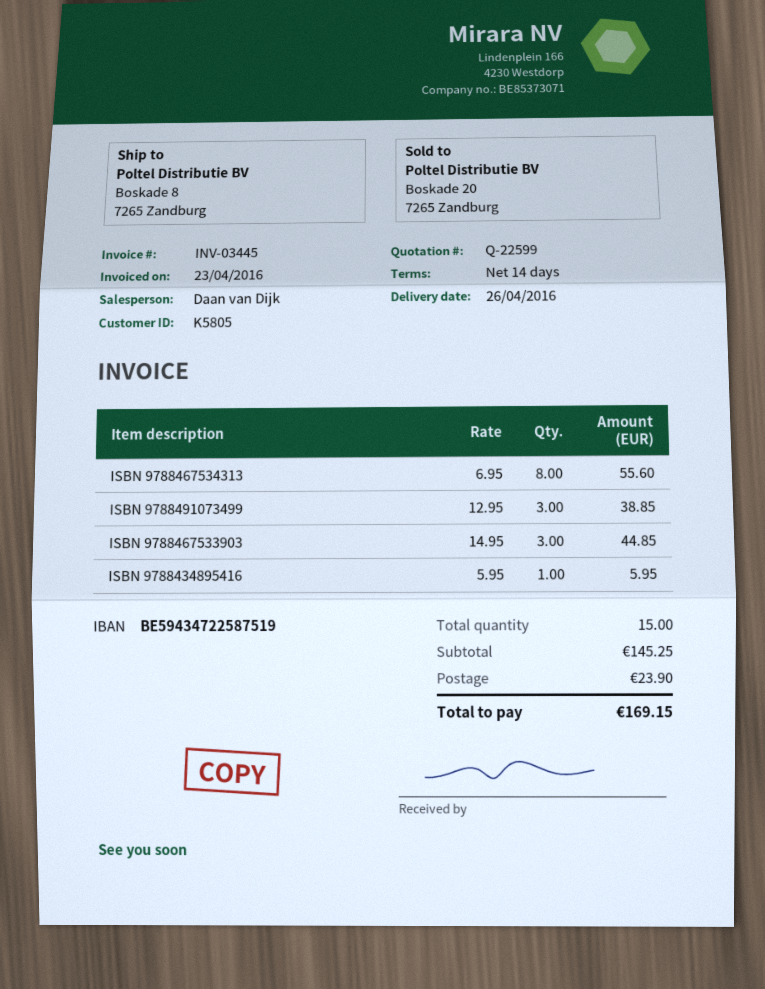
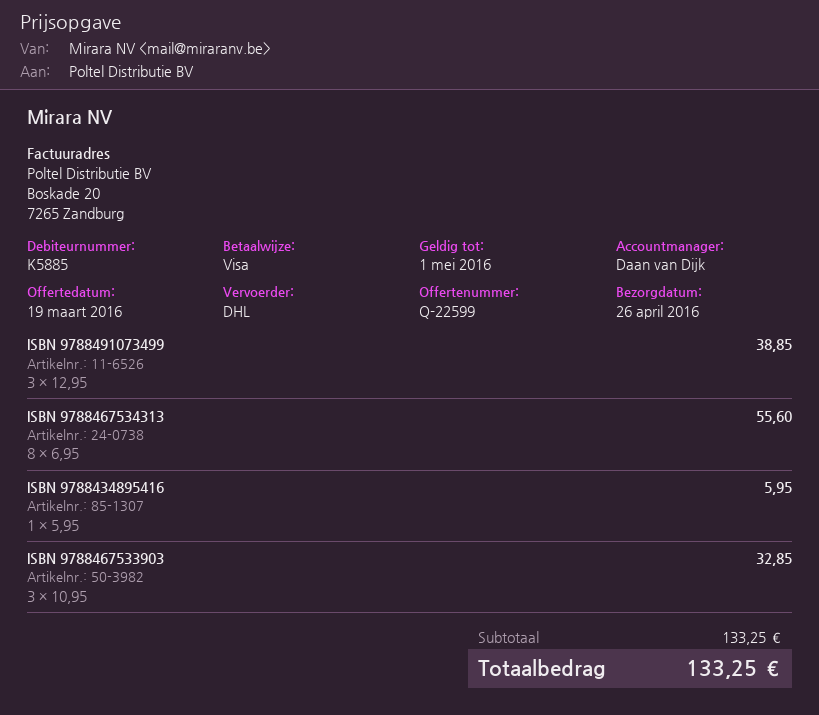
customer number: K5805 -> K5885
ISBN 9788467533903: 3 x 14.95 = 44.85 -> 3 x 10.95 = 32.85
subtotal: 145.25 -> 133.25
shipping: 23.90 -> none
total: 169.15 -> 133.25

